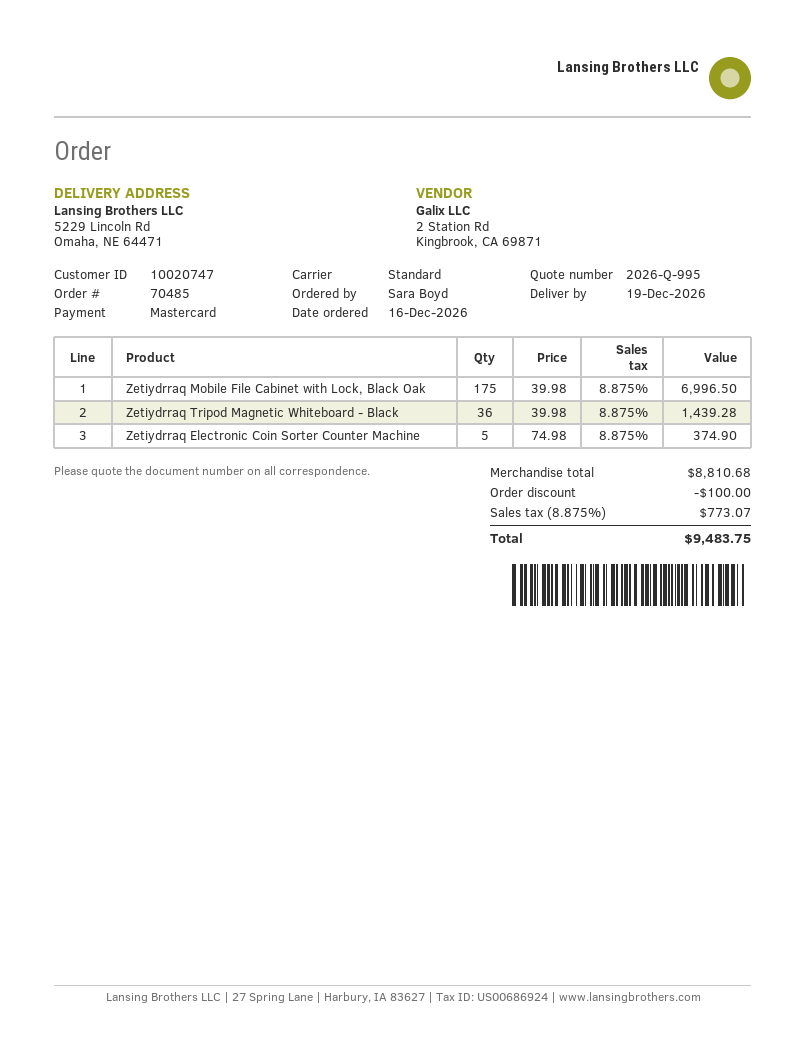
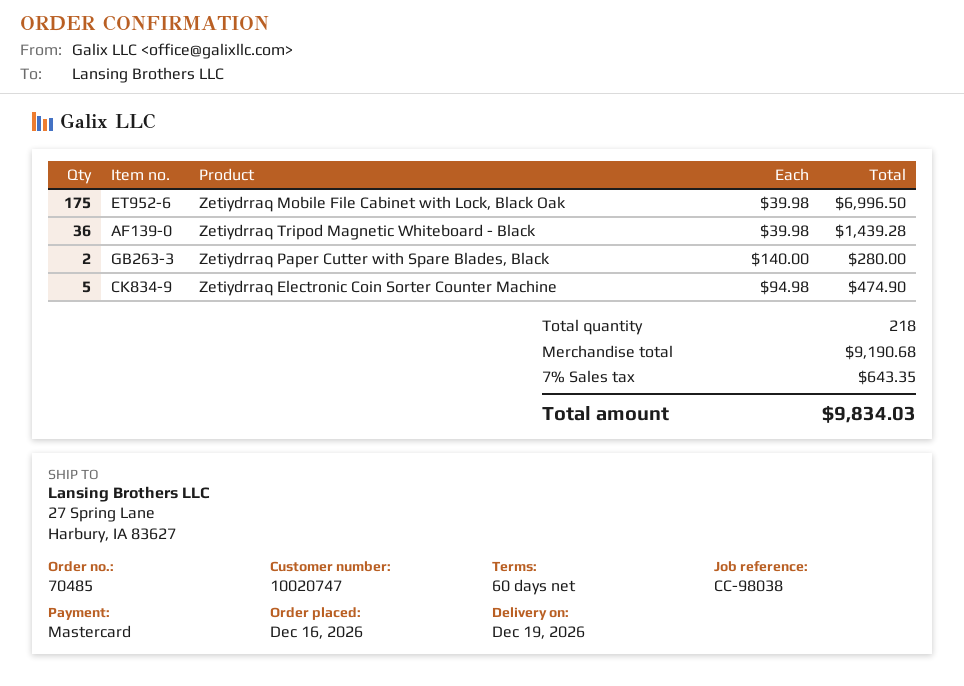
ship to: 5229 Lincoln Rd, Omaha, NE 64471 -> 27 Spring Lane, Harbury, IA 83627
Zetiydrraq Electronic Coin Sorter Counter Machine: 5 x 74.98 = 374.90 -> 5 x 94.98 = 474.90
Zetiydrraq Paper Cutter with Spare Blades, Black: none -> 2 x 140.00 = 280.00
subtotal: 8810.68 -> 9190.68
discount: 100.00 -> none
tax: 8.875% = 773.07 -> 7% = 643.35
total: 9483.75 -> 9834.03

